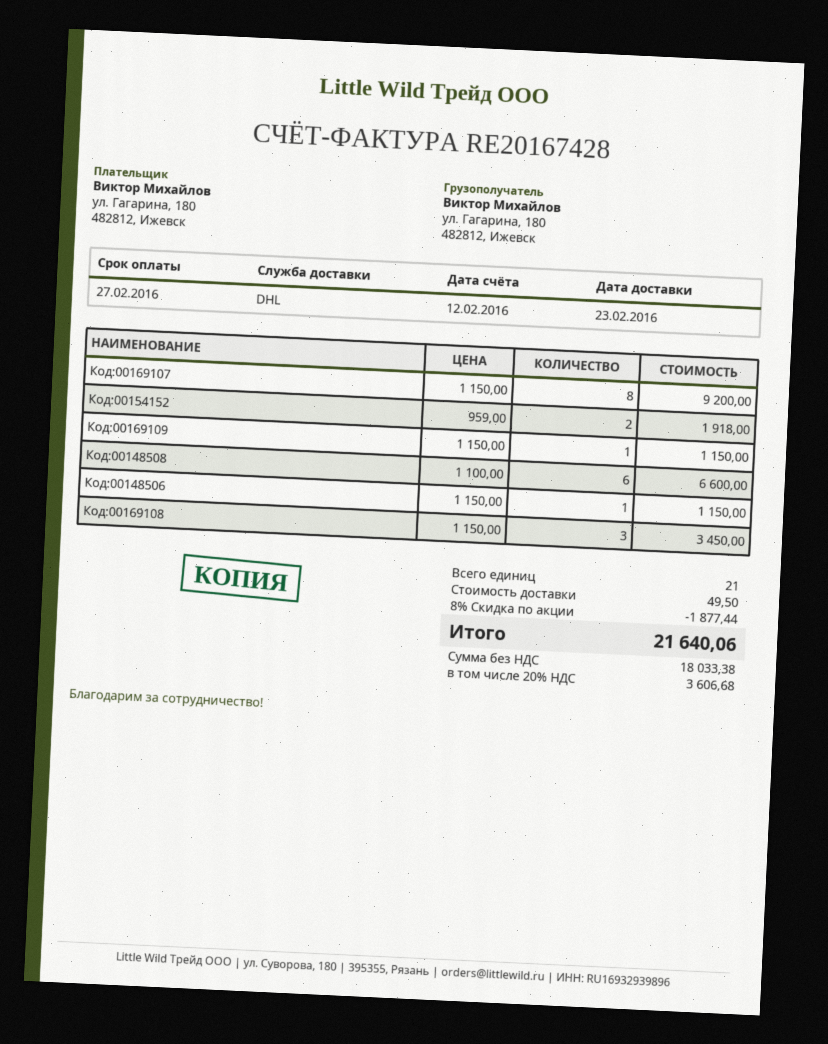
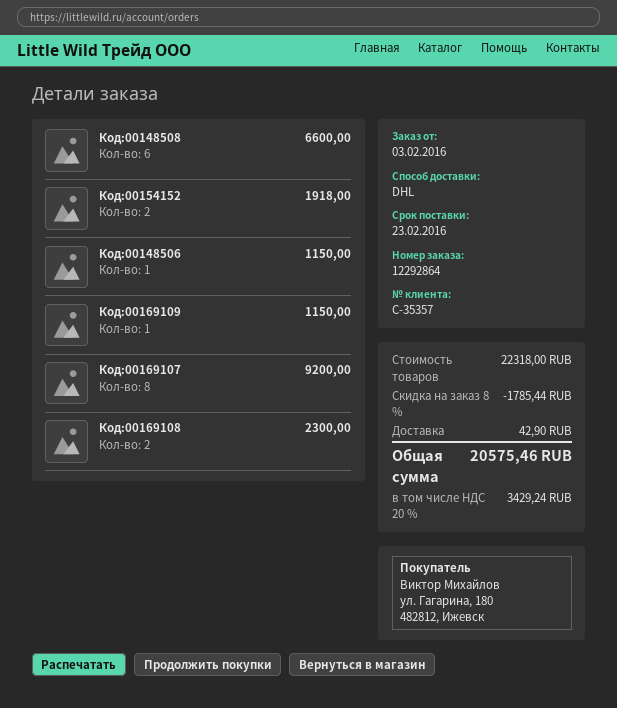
Код:00169108: 3 for 3450.00 -> 2 for 2300.00
discount: 8% = 1877.44 -> 8% = 1785.44
shipping: 49.50 -> 42.90
tax: 20% = 3606.68 -> 20% = 3429.24
total: 21640.06 -> 20575.46

